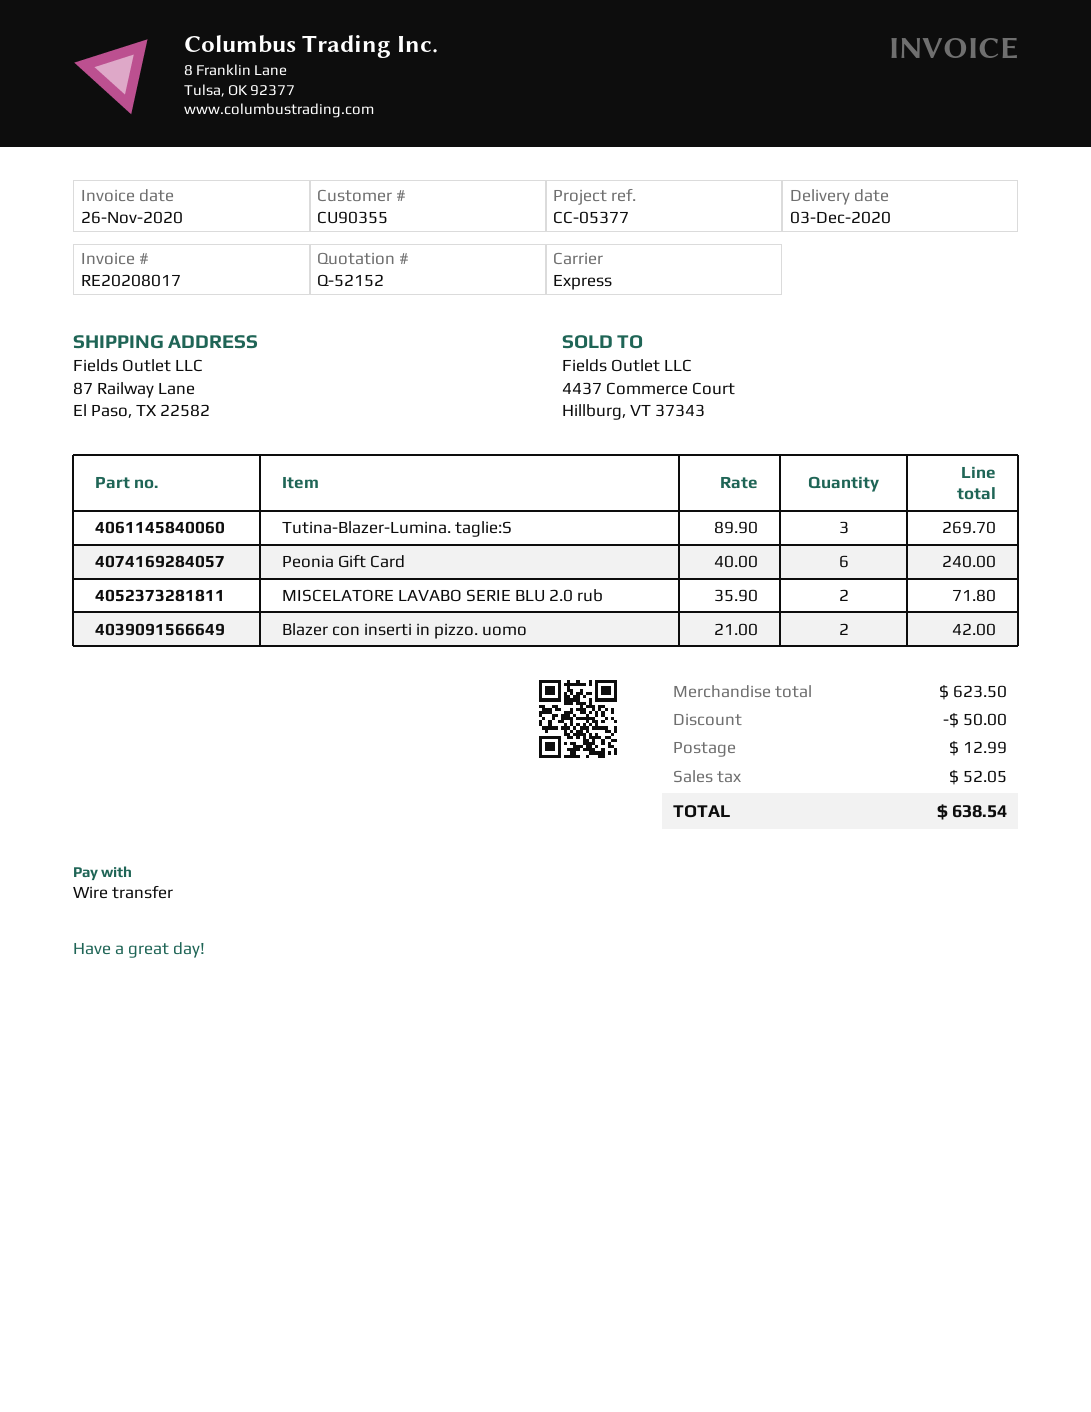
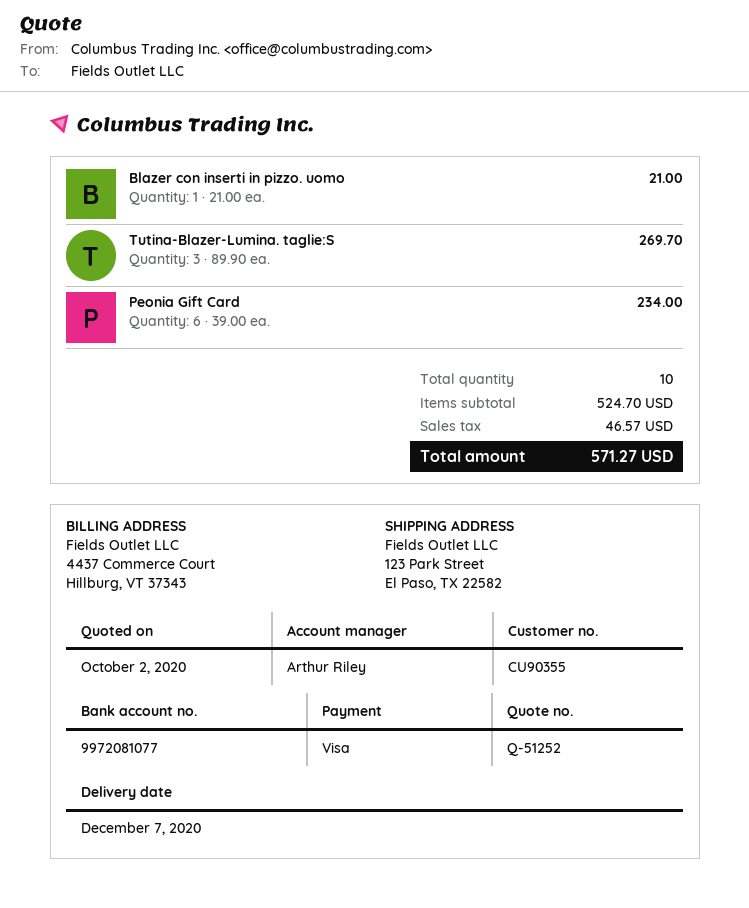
quote number: Q-52152 -> Q-51252
delivery date: 2020-12-03 -> 2020-12-07
payment method: bank transfer -> Visa
ship to: 87 Railway Lane, El Paso, TX 22582 -> 123 Park Street, El Paso, TX 22582
Peonia Gift Card: 6 x 40.00 = 240.00 -> 6 x 39.00 = 234.00
MISCELATORE LAVABO SERIE BLU 2.0 rub: 2 x 35.90 = 71.80 -> none
Blazer con inserti in pizzo. uomo: 2 x 21.00 = 42.00 -> 1 x 21.00 = 21.00
subtotal: 623.50 -> 524.70
discount: 50.00 -> none
shipping: 12.99 -> none
tax: 52.05 -> 46.57
total: 638.54 -> 571.27

